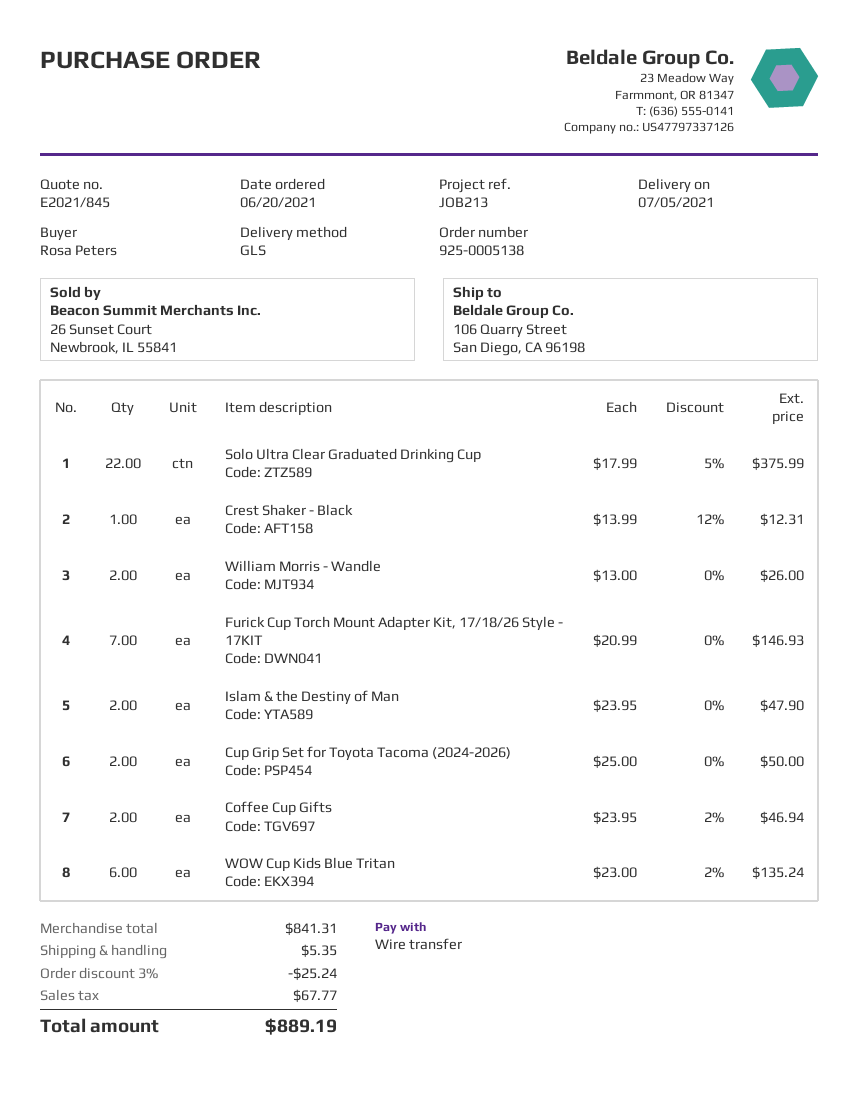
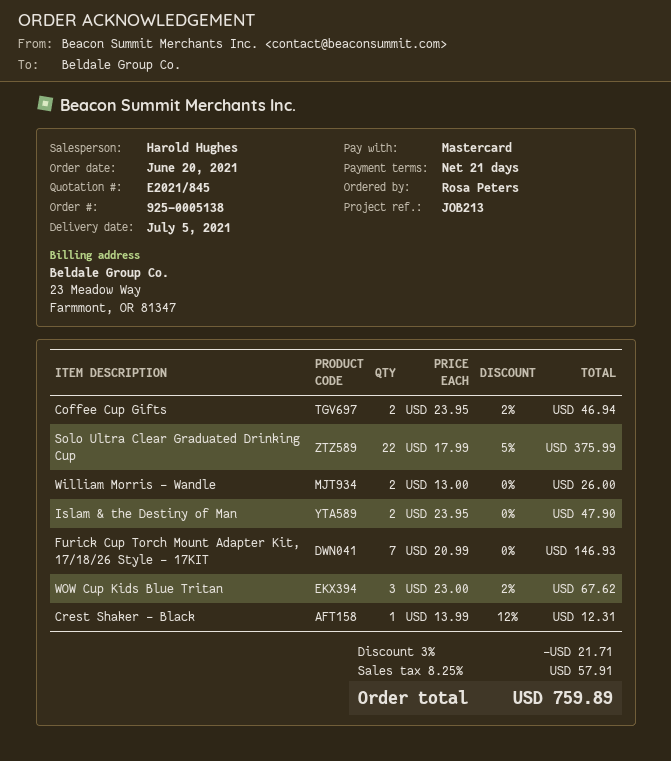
payment method: bank transfer -> Mastercard
Cup Grip Set for Toyota Tacoma (2024-2026): 2 x 25.00 = 50.00 -> none
WOW Cup Kids Blue Tritan: 6 x 23.00 - 2% = 135.24 -> 3 x 23.00 - 2% = 67.62
discount: 3% = 25.24 -> 3% = 21.71
shipping: 5.35 -> none
tax: 67.77 -> 57.91
total: 889.19 -> 759.89

